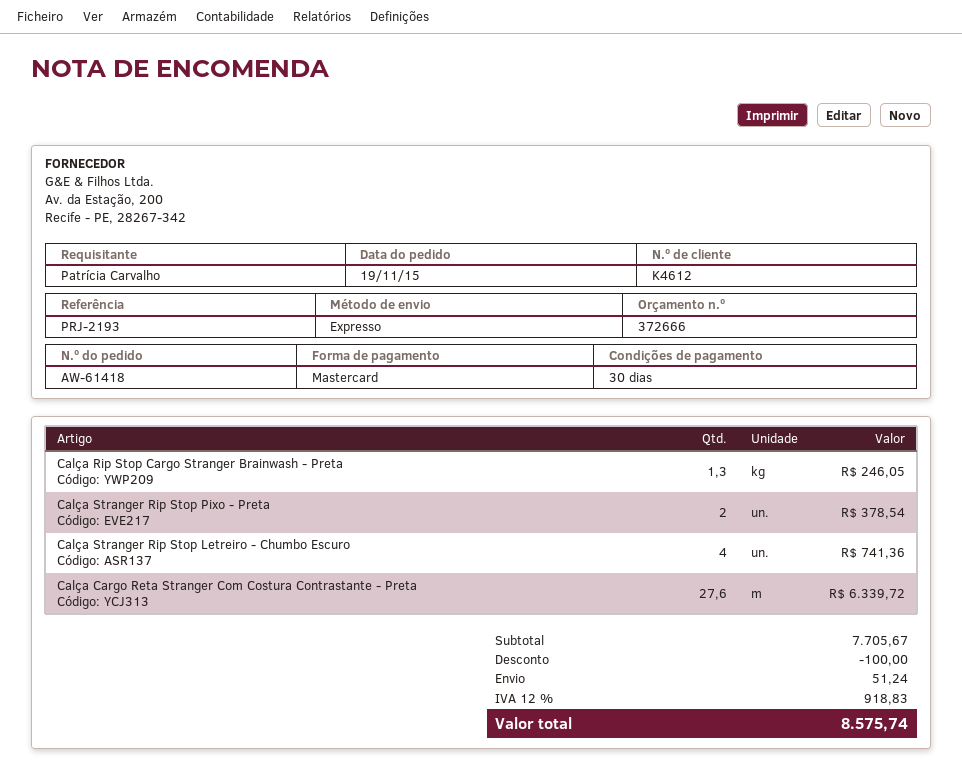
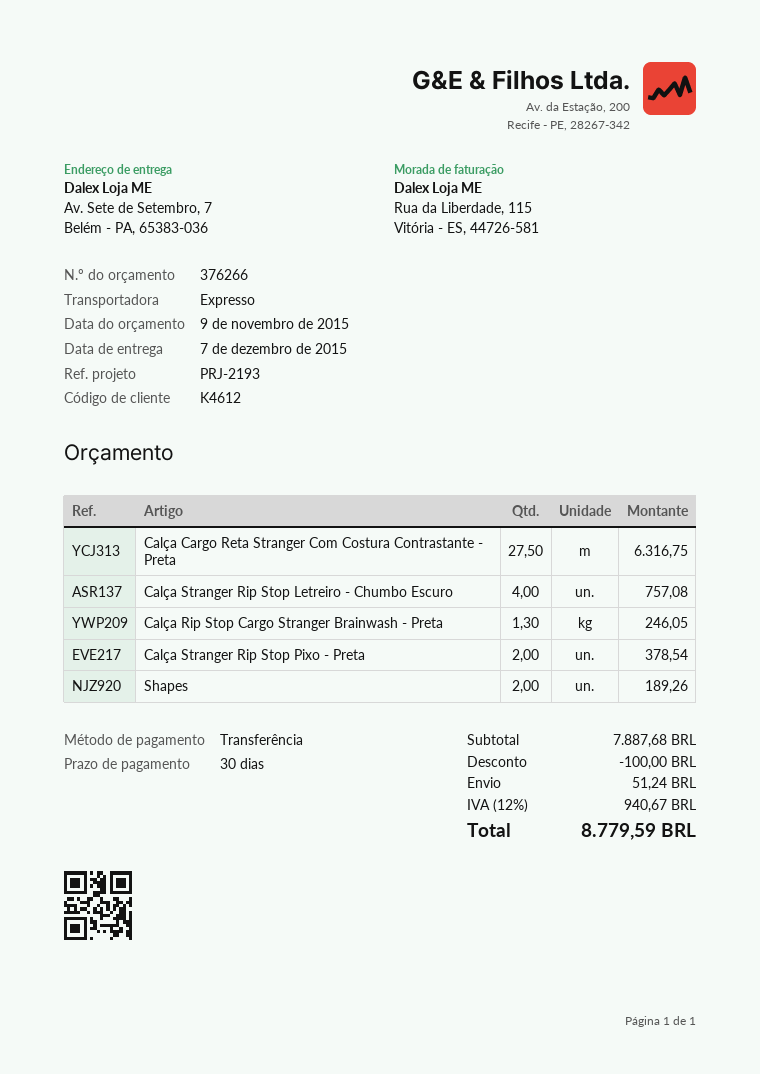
quote number: 372666 -> 376266
payment method: Mastercard -> bank transfer
Calça Stranger Rip Stop Letreiro - Chumbo Escuro: 4 for 741.36 -> 4 for 757.08
Calça Cargo Reta Stranger Com Costura Contrastante - Preta: 27.6 for 6339.72 -> 27.5 for 6316.75
Shapes: none -> 2 for 189.26
subtotal: 7705.67 -> 7887.68
tax: 12% = 918.83 -> 12% = 940.67
total: 8575.74 -> 8779.59

